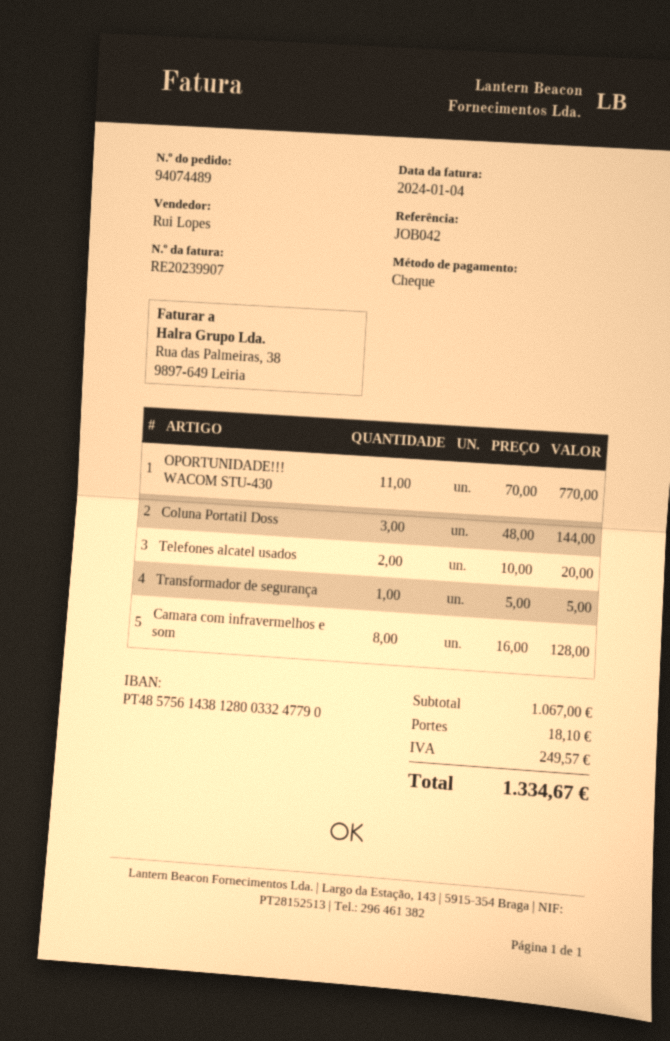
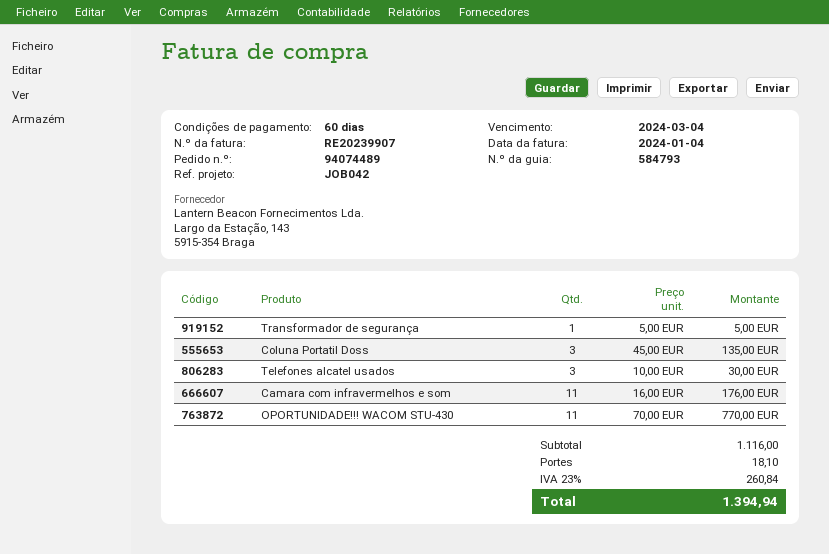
Coluna Portatil Doss: 3 x 48.00 = 144.00 -> 3 x 45.00 = 135.00
Telefones alcatel usados: 2 x 10.00 = 20.00 -> 3 x 10.00 = 30.00
Camara com infravermelhos e som: 8 x 16.00 = 128.00 -> 11 x 16.00 = 176.00
subtotal: 1067.00 -> 1116.00
tax: 249.57 -> 260.84
total: 1334.67 -> 1394.94

